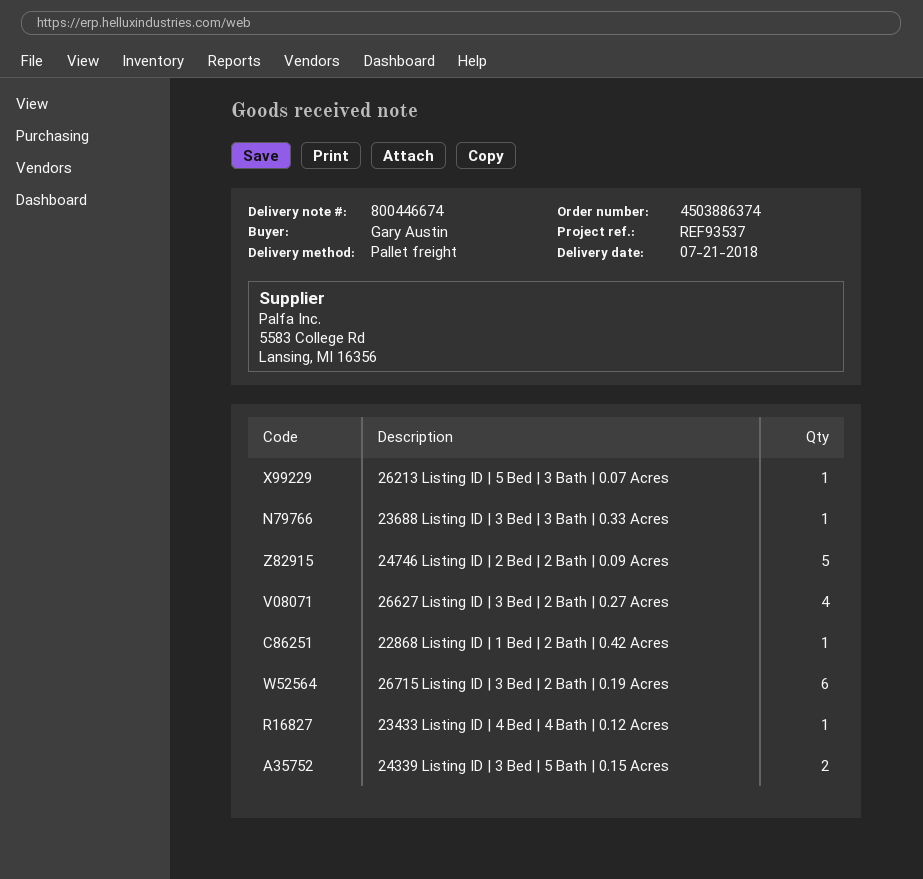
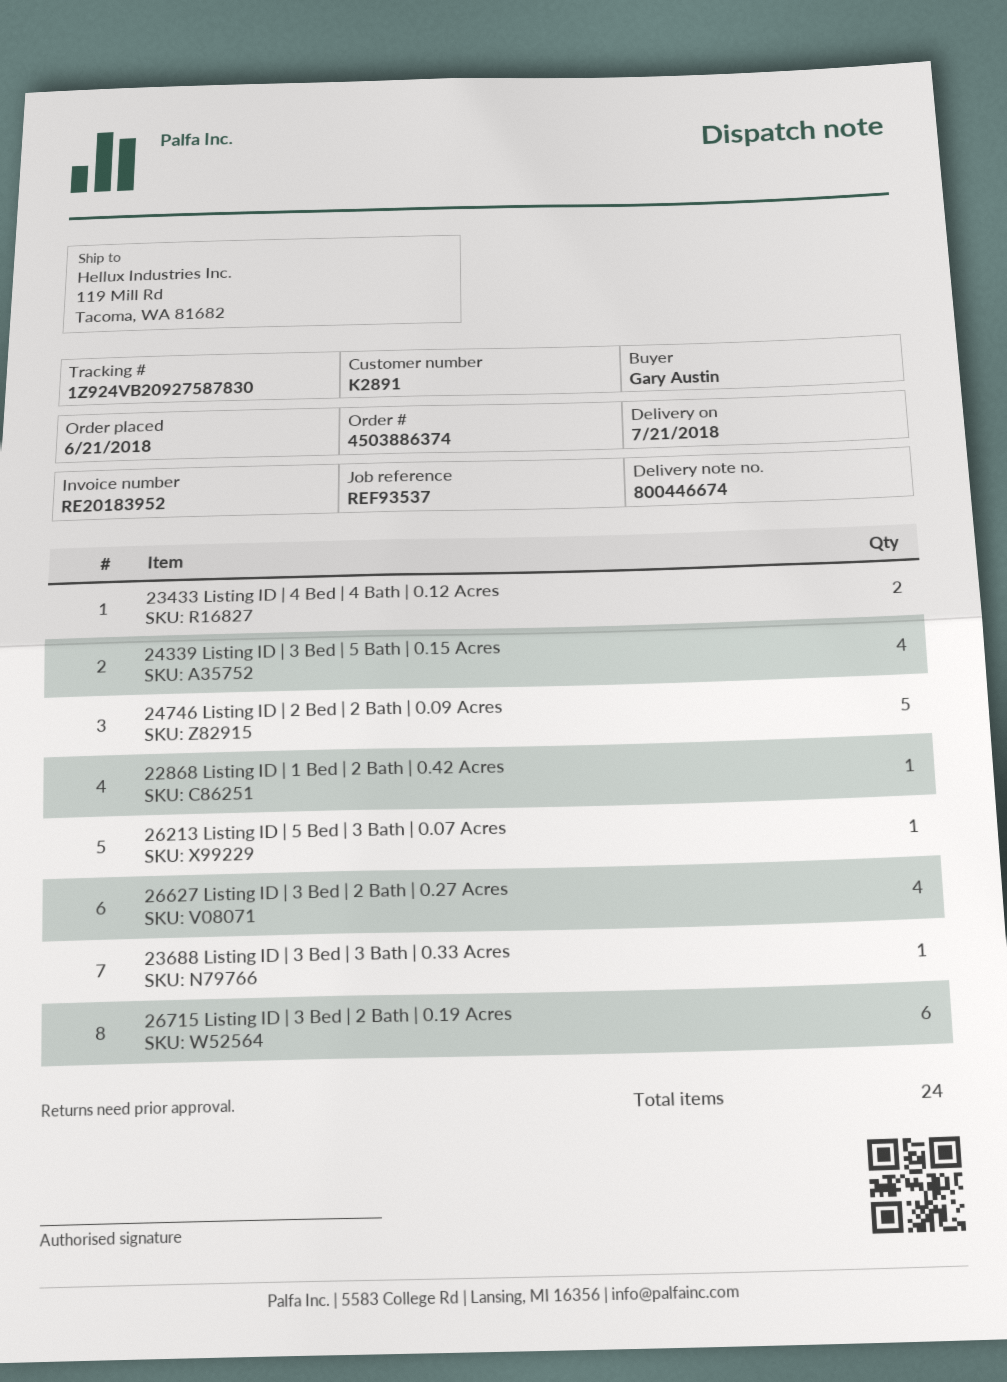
23433 Listing ID | 4 Bed | 4 Bath | 0.12 Acres: 1 -> 2
24339 Listing ID | 3 Bed | 5 Bath | 0.15 Acres: 2 -> 4

